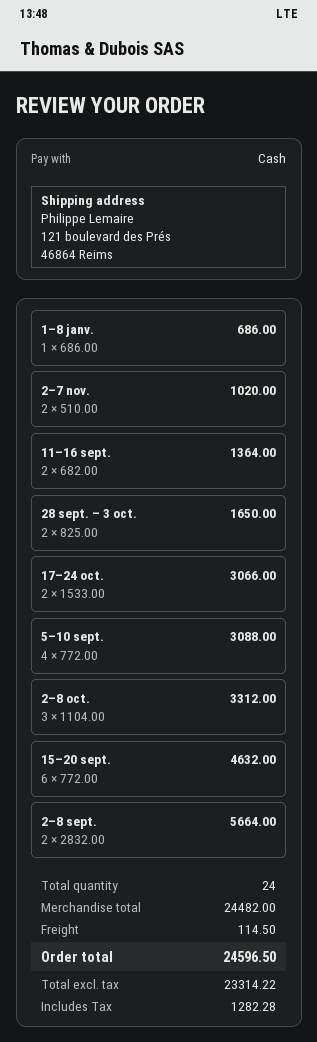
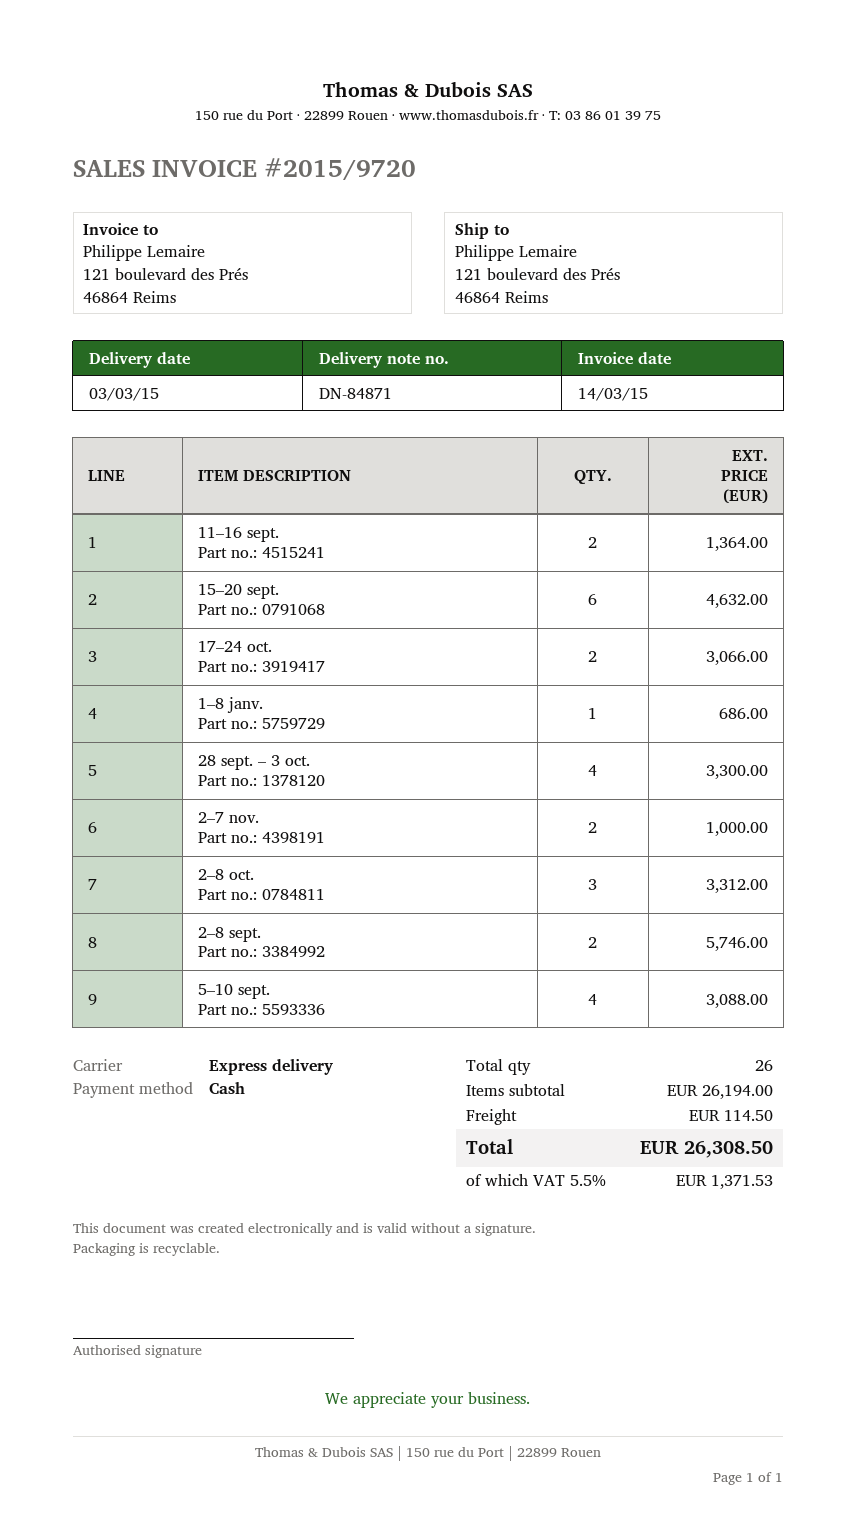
2–7 nov.: 2 for 1020.00 -> 2 for 1000.00
28 sept. – 3 oct.: 2 for 1650.00 -> 4 for 3300.00
2–8 sept.: 2 for 5664.00 -> 2 for 5746.00
total quantity: 24 -> 26
subtotal: 24482.00 -> 26194.00
tax: 1282.28 -> 1371.53
total: 24596.50 -> 26308.50

